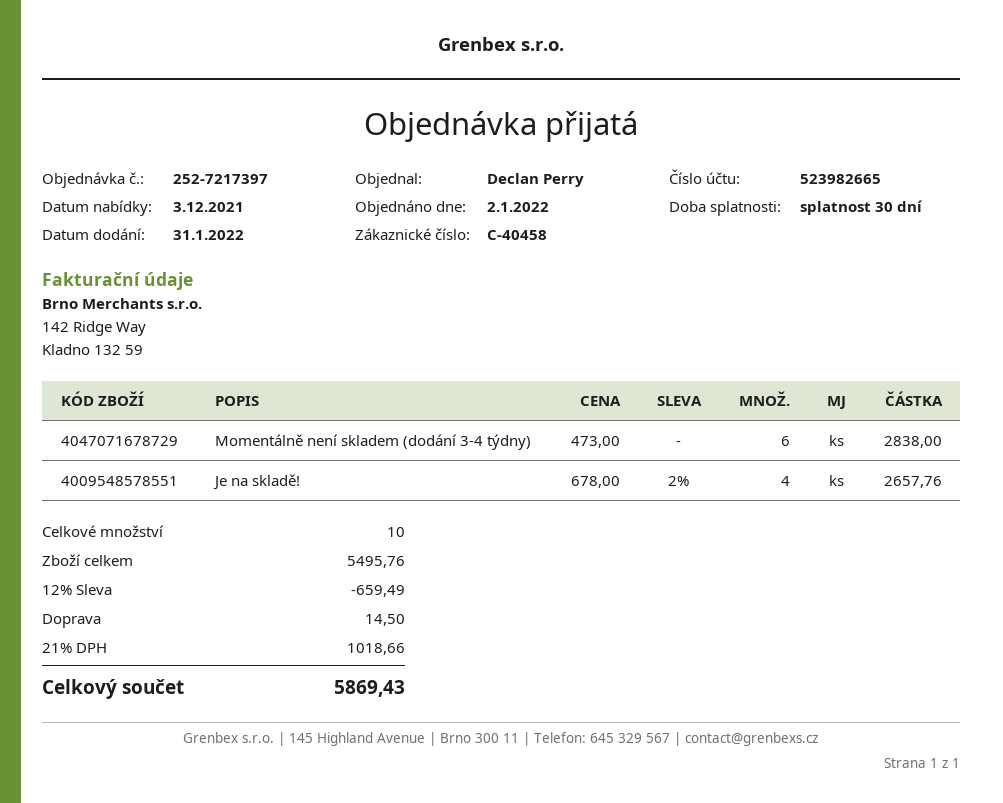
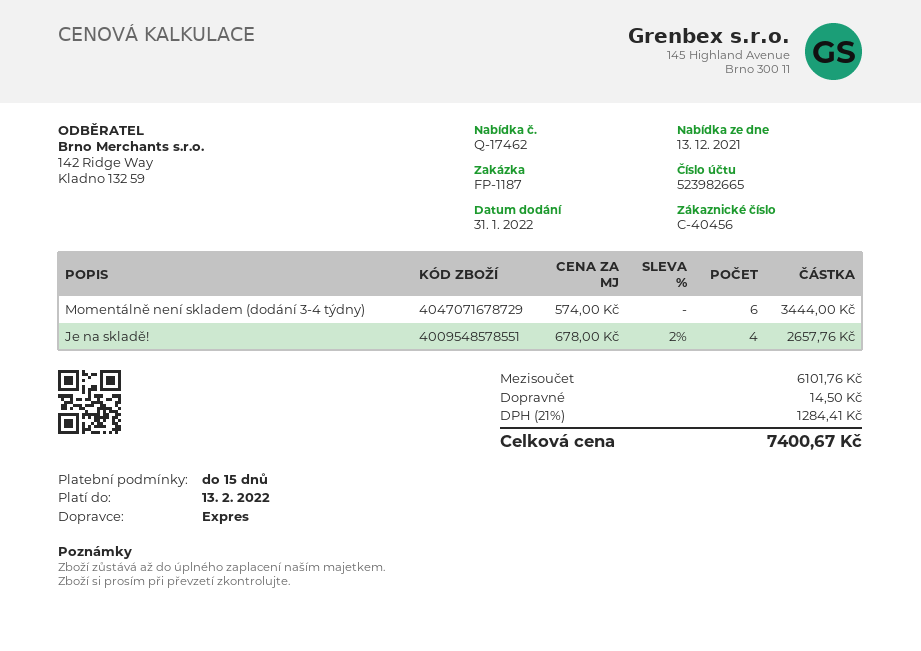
quote date: 2021-12-03 -> 2021-12-13
payment terms: 30 days -> 15 days
customer number: C-40458 -> C-40456
Momentálně není skladem (dodání 3-4 týdny): 6 x 473.00 = 2838.00 -> 6 x 574.00 = 3444.00
subtotal: 5495.76 -> 6101.76
discount: 12% = 659.49 -> none
tax: 21% = 1018.66 -> 21% = 1284.41
total: 5869.43 -> 7400.67

